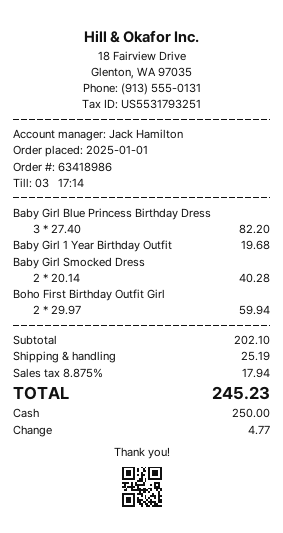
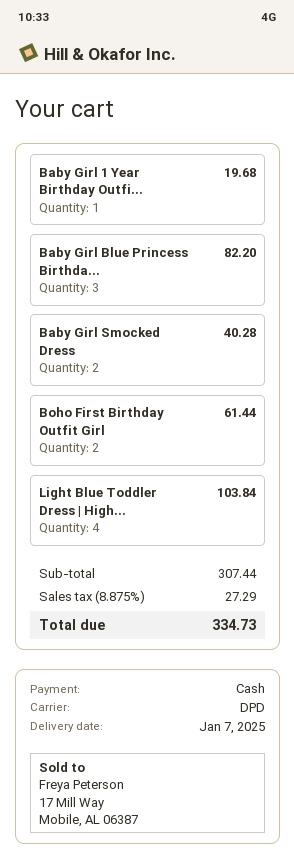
Boho First Birthday Outfit Girl: 2 for 59.94 -> 2 for 61.44
Light Blue Toddler Dress | High...: none -> 4 for 103.84
subtotal: 202.10 -> 307.44
shipping: 25.19 -> none
tax: 8.875% = 17.94 -> 8.875% = 27.29
total: 245.23 -> 334.73

